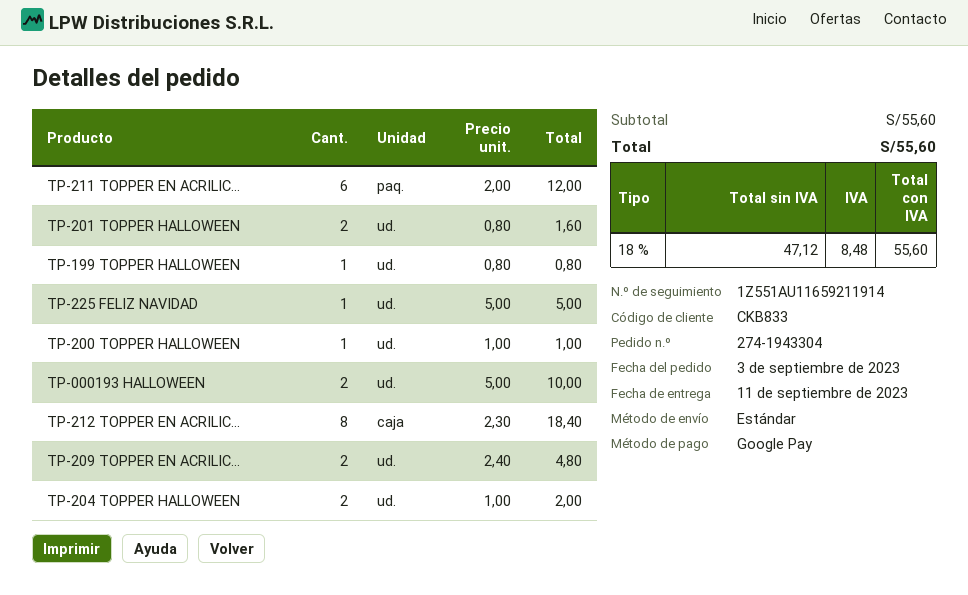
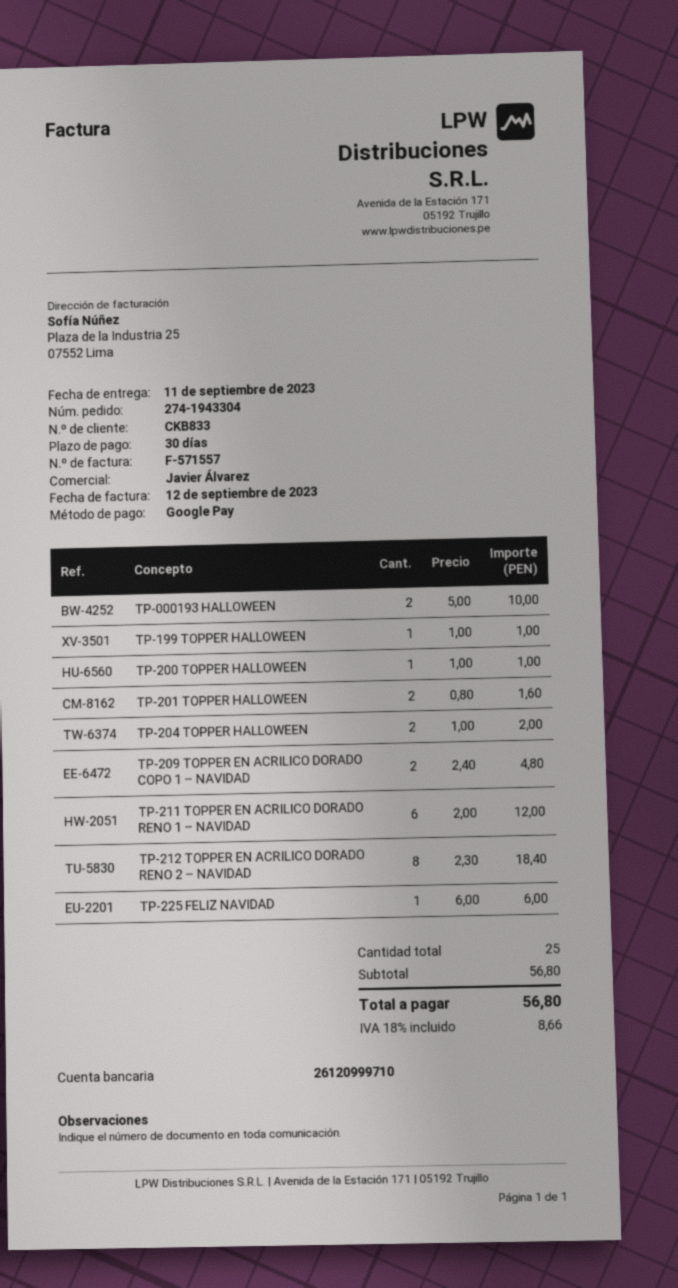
TP-199 TOPPER HALLOWEEN: 1 x 0.80 = 0.80 -> 1 x 1.00 = 1.00
TP-225 FELIZ NAVIDAD: 1 x 5.00 = 5.00 -> 1 x 6.00 = 6.00
subtotal: 55.60 -> 56.80
tax: 18% = 8.48 -> 18% = 8.66
total: 55.60 -> 56.80

